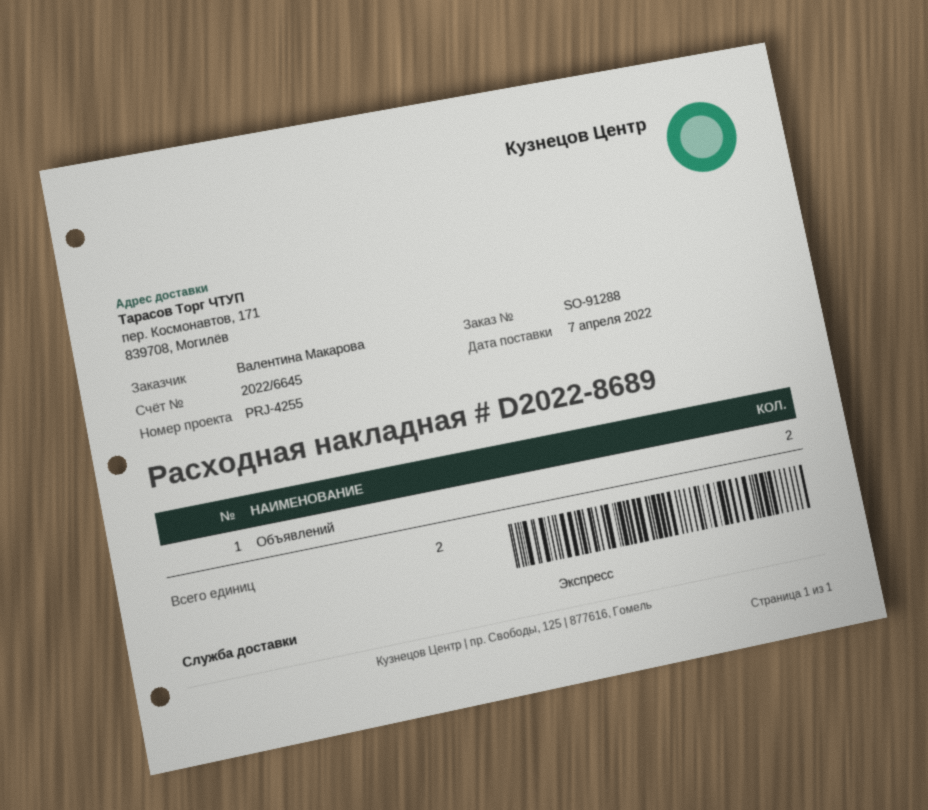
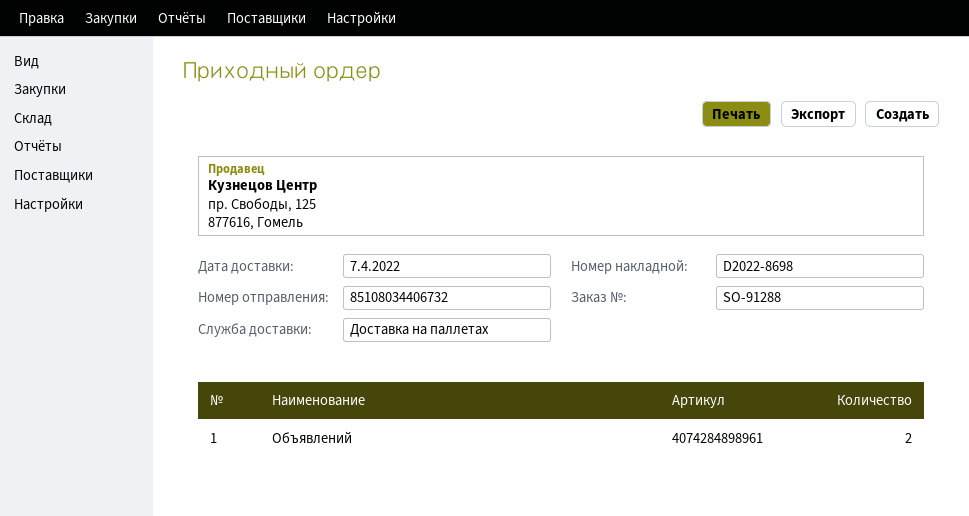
delivery note number: D2022-8689 -> D2022-8698
shipping method: express -> pallet freight

